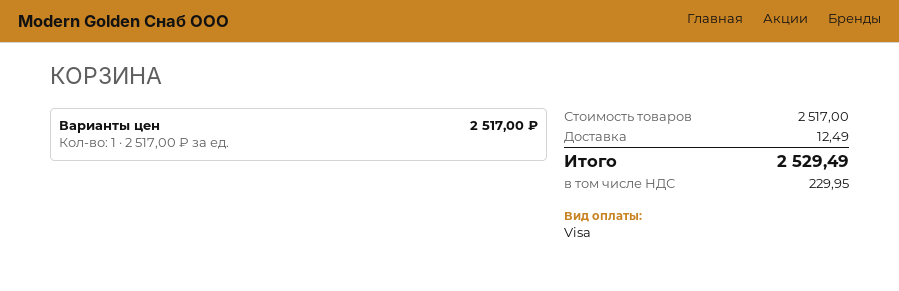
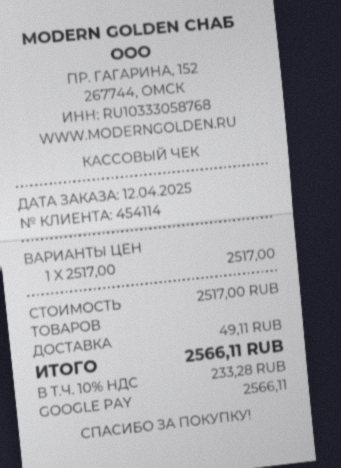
payment method: Visa -> Google Pay
shipping: 12.49 -> 49.11
tax: 229.95 -> 233.28
total: 2529.49 -> 2566.11

